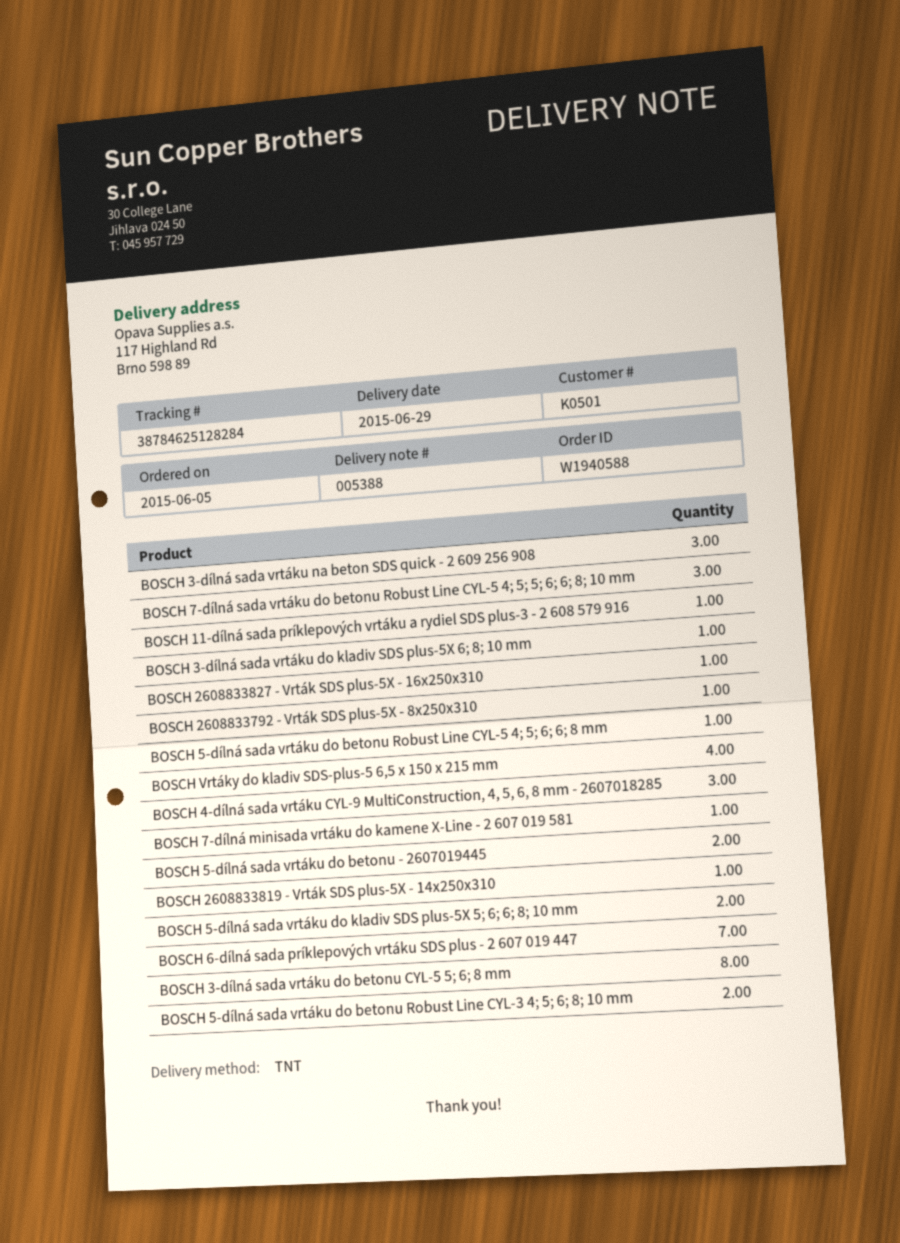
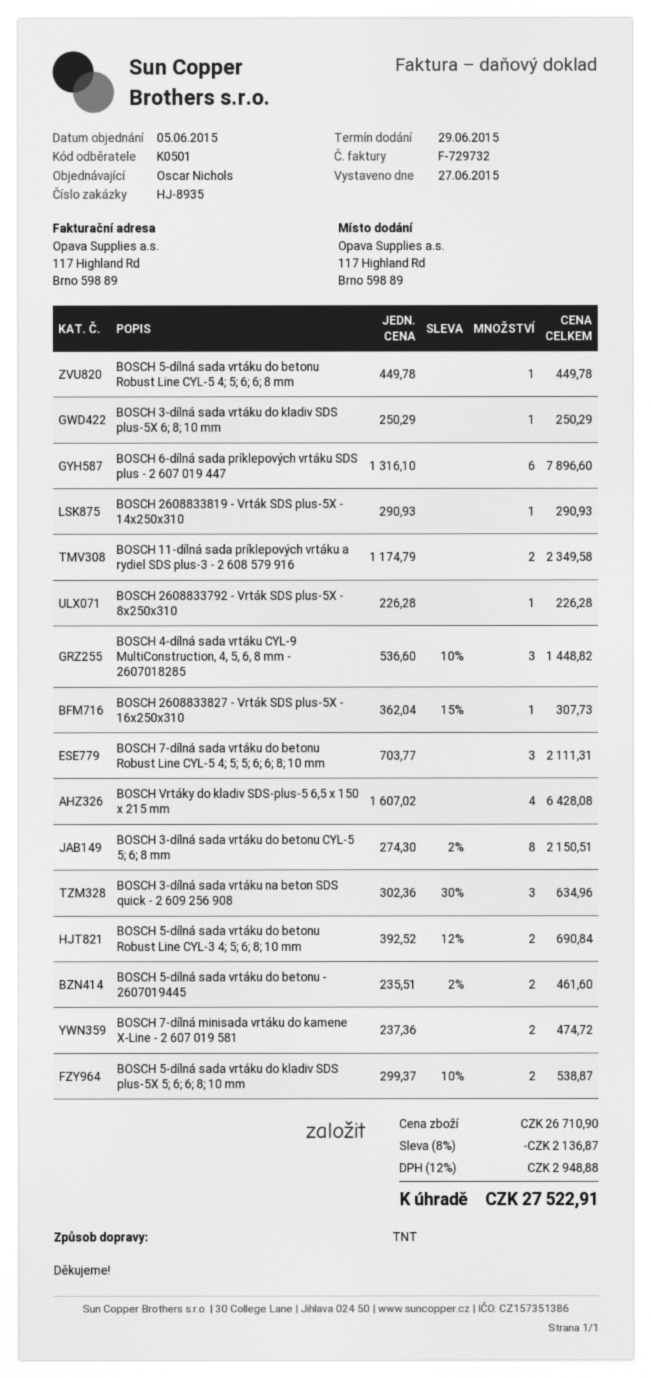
BOSCH 11-dílná sada príklepových vrtáku a rydiel SDS plus-3 - 2 608 579 916: 1 -> 2
BOSCH 7-dílná minisada vrtáku do kamene X-Line - 2 607 019 581: 1 -> 2
BOSCH 6-dílná sada príklepových vrtáku SDS plus - 2 607 019 447: 7 -> 6

